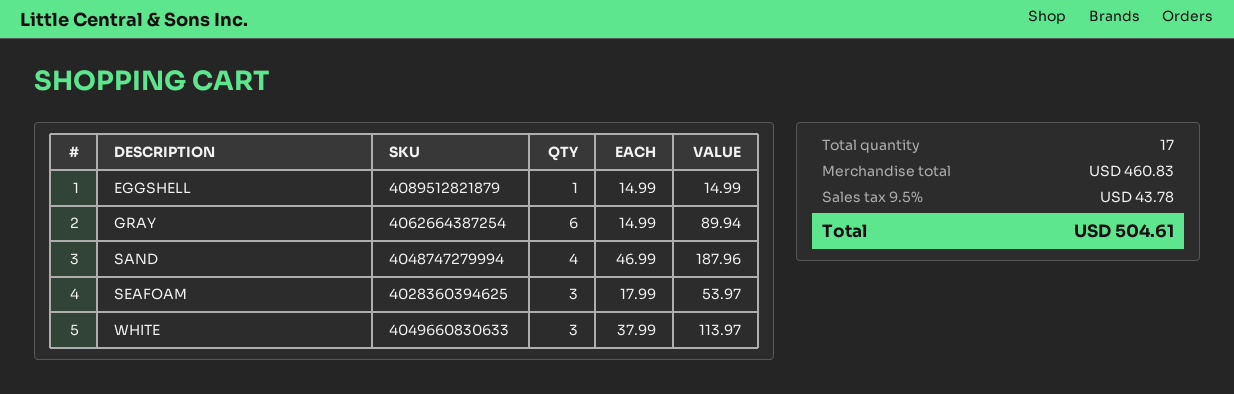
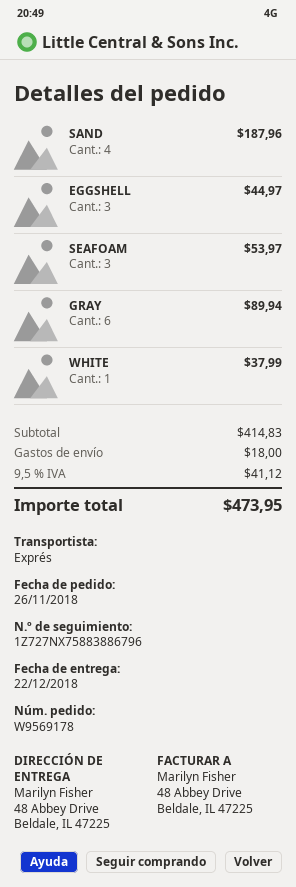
EGGSHELL: 1 for 14.99 -> 3 for 44.97
WHITE: 3 for 113.97 -> 1 for 37.99
subtotal: 460.83 -> 414.83
shipping: none -> 18.00
tax: 9.5% = 43.78 -> 9.5% = 41.12
total: 504.61 -> 473.95

